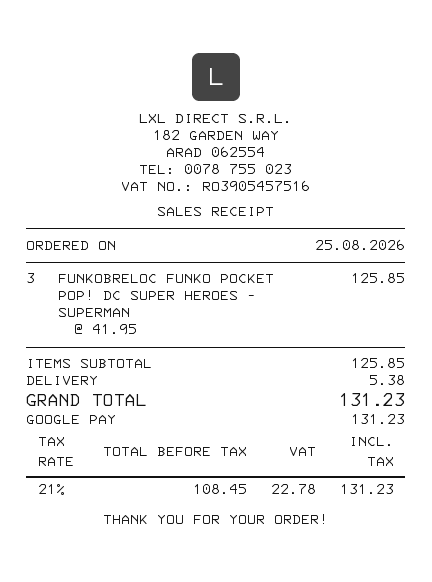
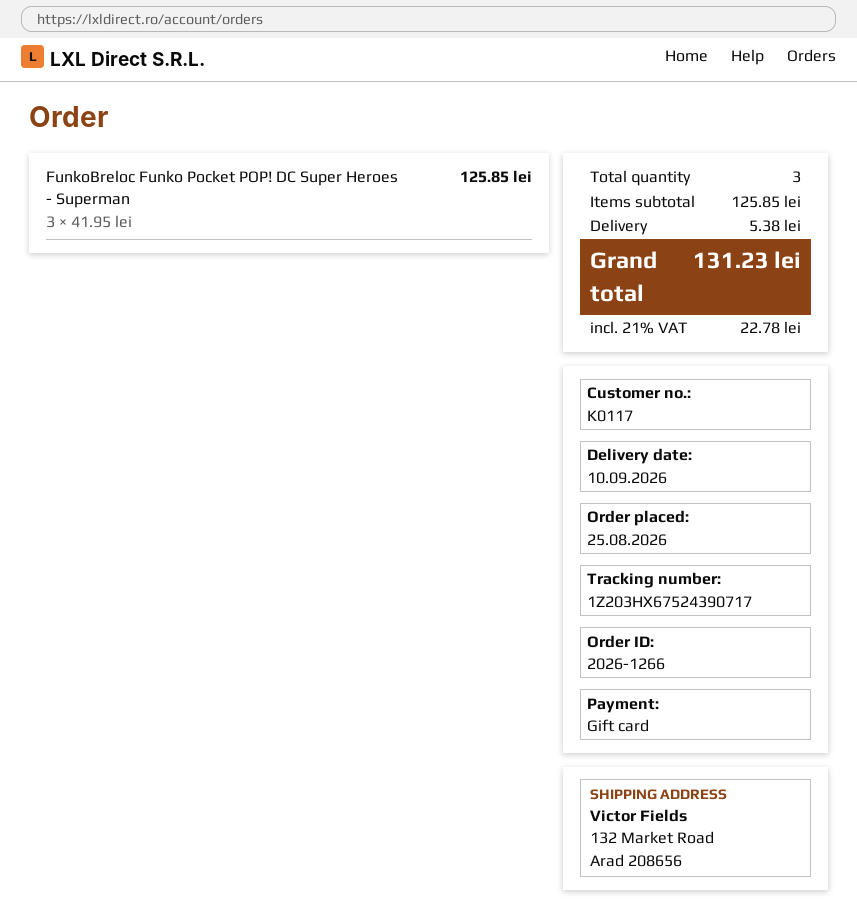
payment method: Google Pay -> gift card

